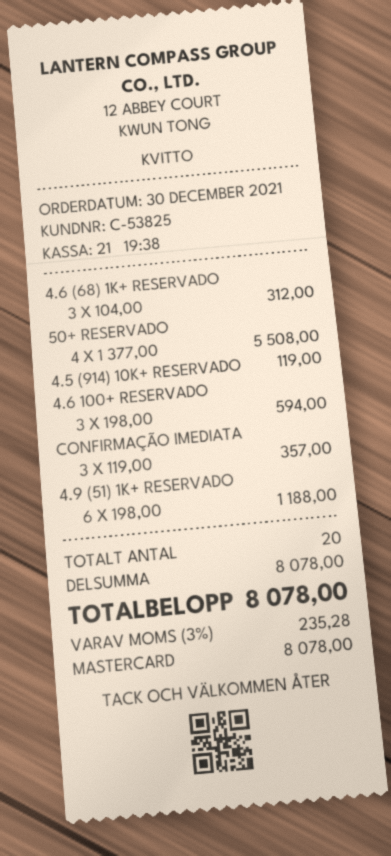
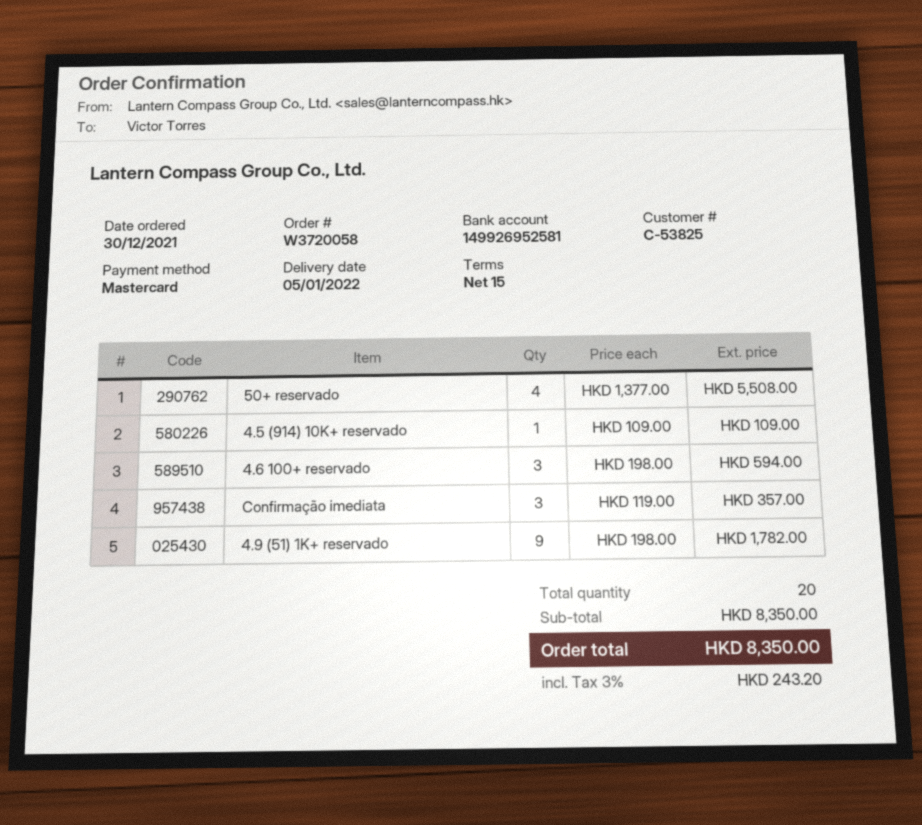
4.6 (68) 1K+ RESERVADO: 3 x 104.00 = 312.00 -> none
4.5 (914) 10K+ RESERVADO: 1 x 119.00 = 119.00 -> 1 x 109.00 = 109.00
4.9 (51) 1K+ RESERVADO: 6 x 198.00 = 1188.00 -> 9 x 198.00 = 1782.00
subtotal: 8078.00 -> 8350.00
tax: 3% = 235.28 -> 3% = 243.20
total: 8078.00 -> 8350.00

